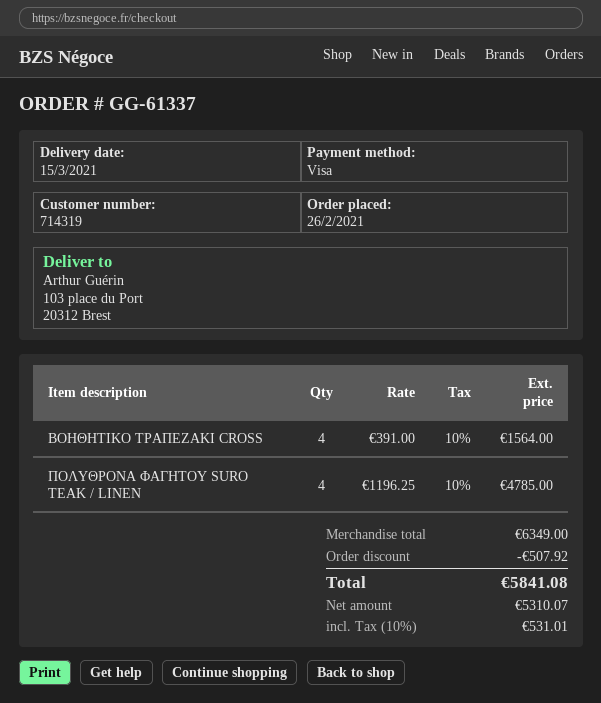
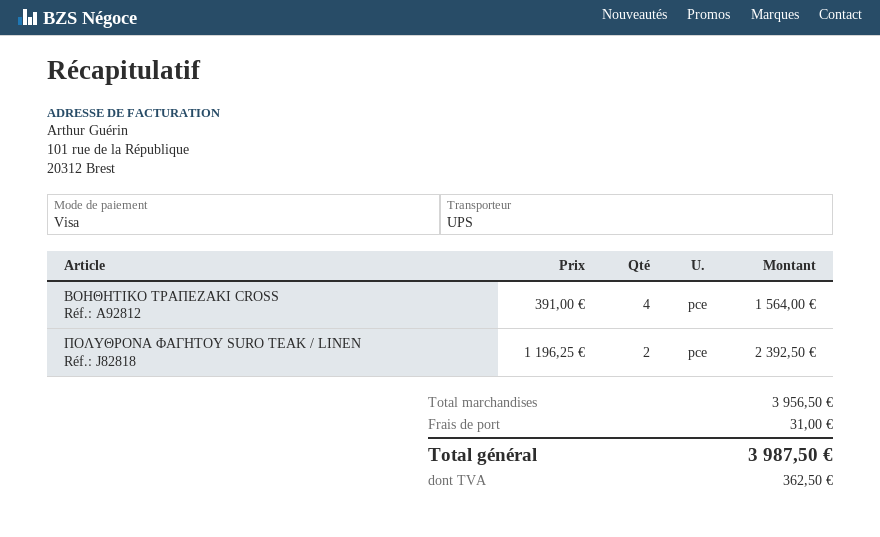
ΠΟΛΥΘΡΟΝΑ ΦΑΓΗΤΟΥ SURO TEAK / LINEN: 4 x 1196.25 = 4785.00 -> 2 x 1196.25 = 2392.50
subtotal: 6349.00 -> 3956.50
discount: 507.92 -> none
shipping: none -> 31.00
tax: 531.01 -> 362.50
total: 5841.08 -> 3987.50

